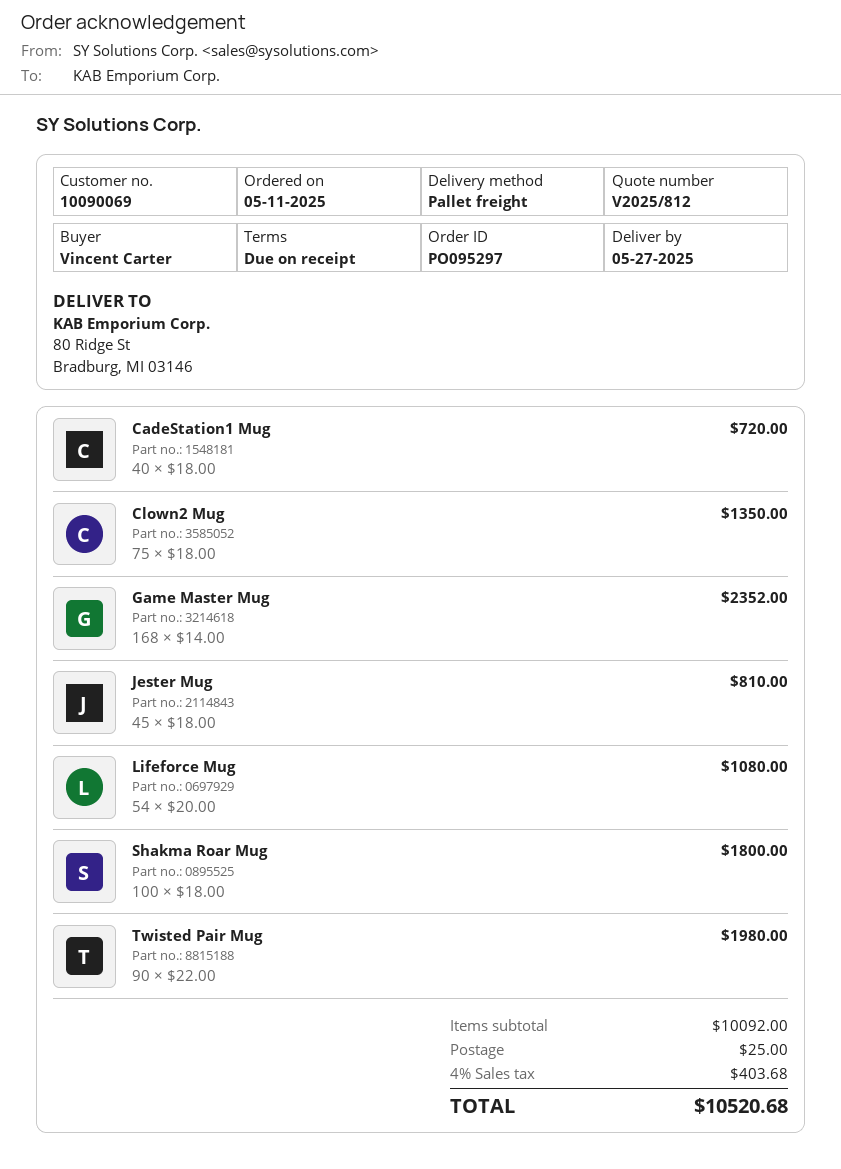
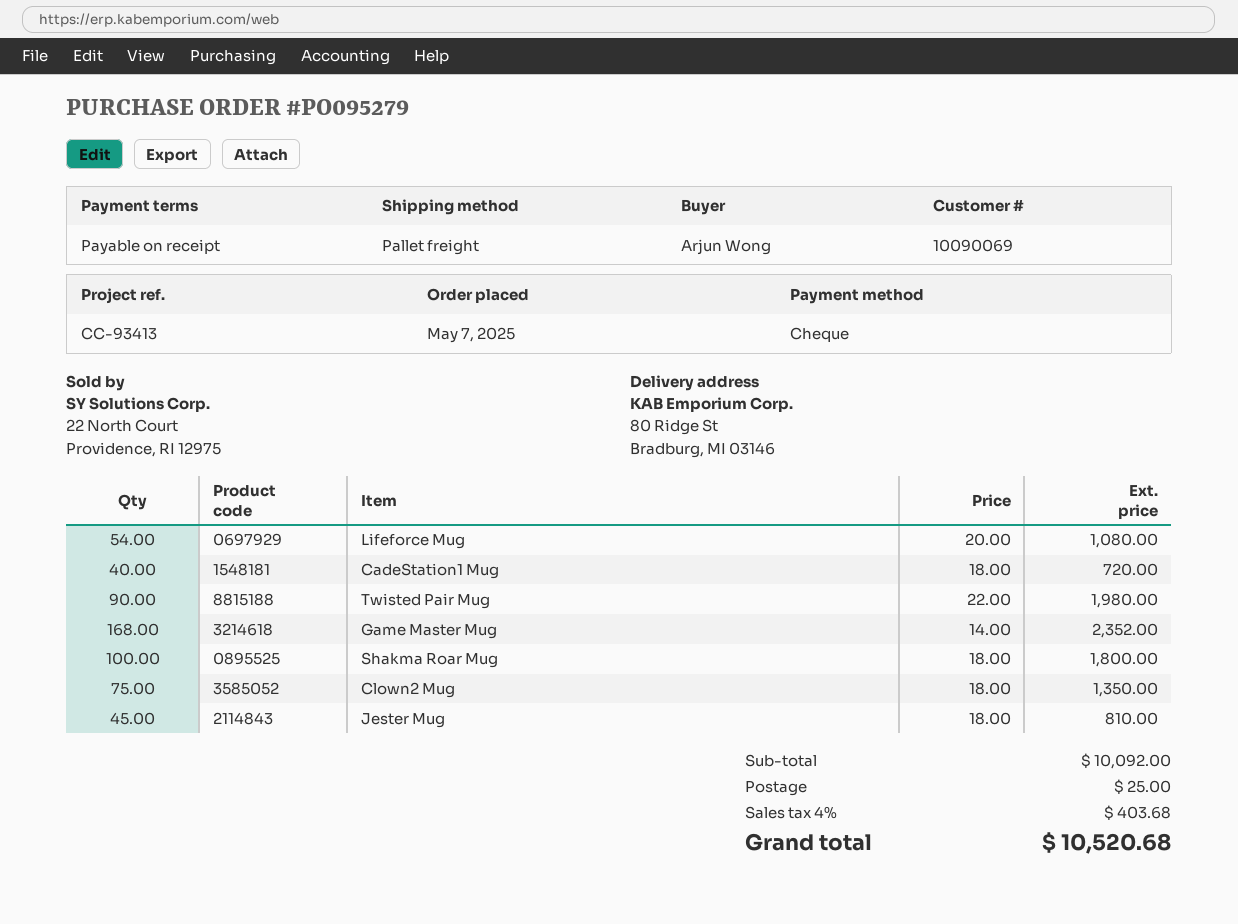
order number: PO095297 -> PO095279
order date: 2025-05-11 -> 2025-05-07
ordered by: Vincent Carter -> Arjun Wong

